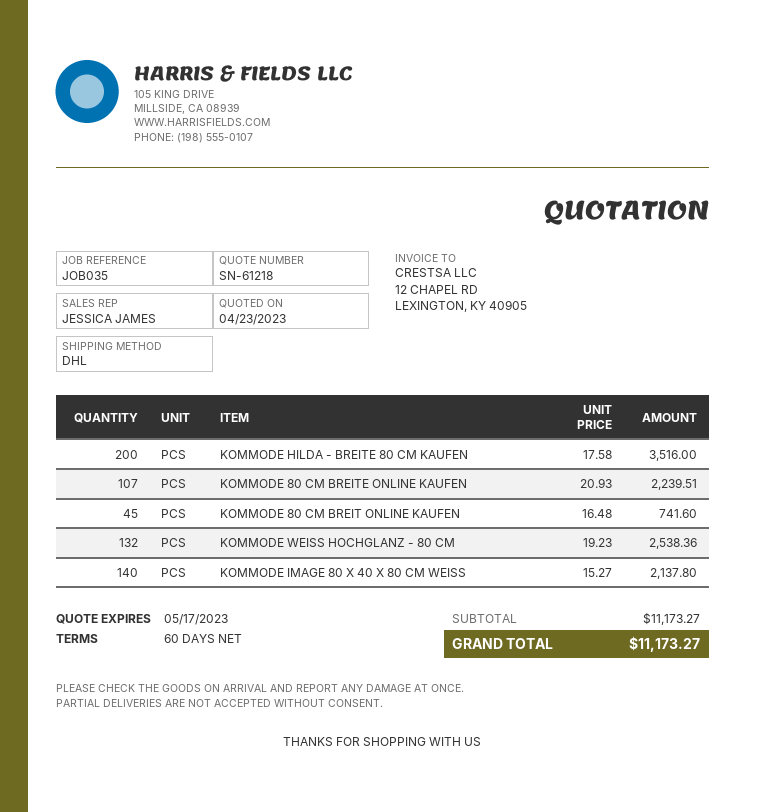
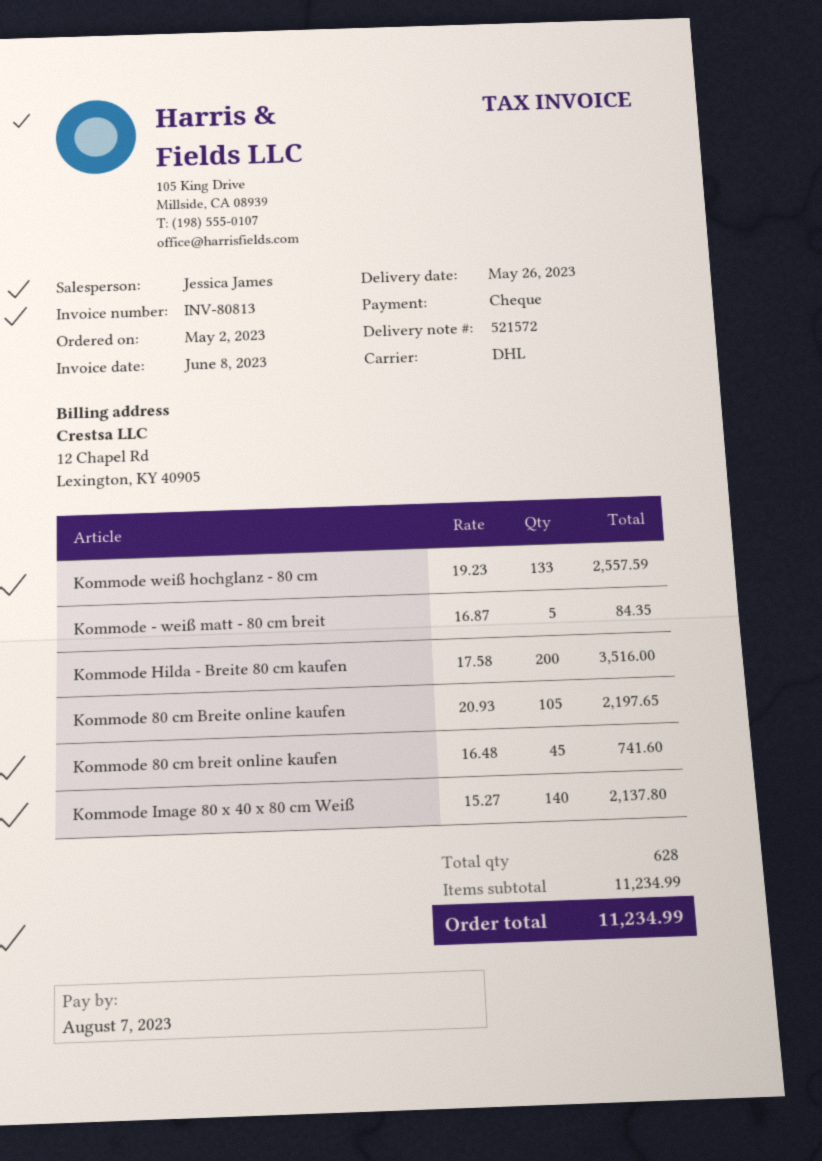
KOMMODE 80 CM BREITE ONLINE KAUFEN: 107 x 20.93 = 2239.51 -> 105 x 20.93 = 2197.65
KOMMODE WEISS HOCHGLANZ - 80 CM: 132 x 19.23 = 2538.36 -> 133 x 19.23 = 2557.59
Kommode - weiß matt - 80 cm breit: none -> 5 x 16.87 = 84.35
subtotal: 11173.27 -> 11234.99
total: 11173.27 -> 11234.99

